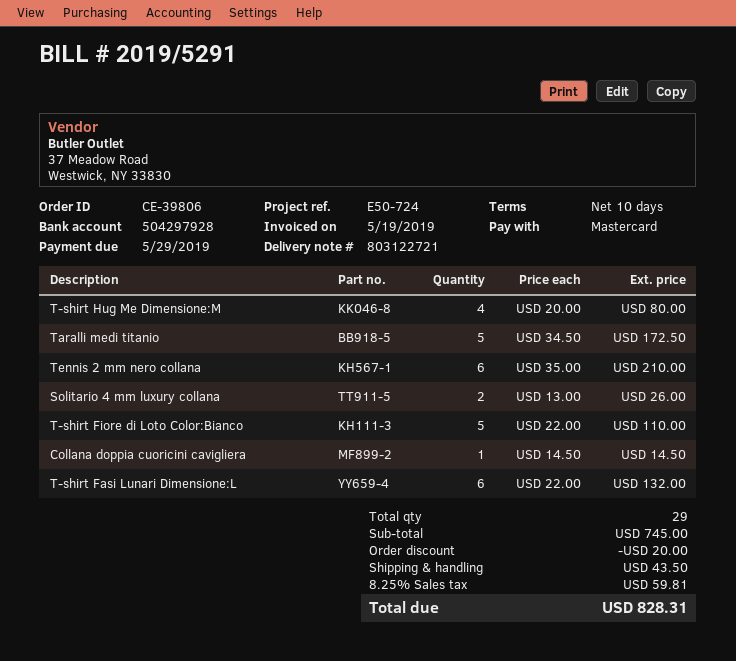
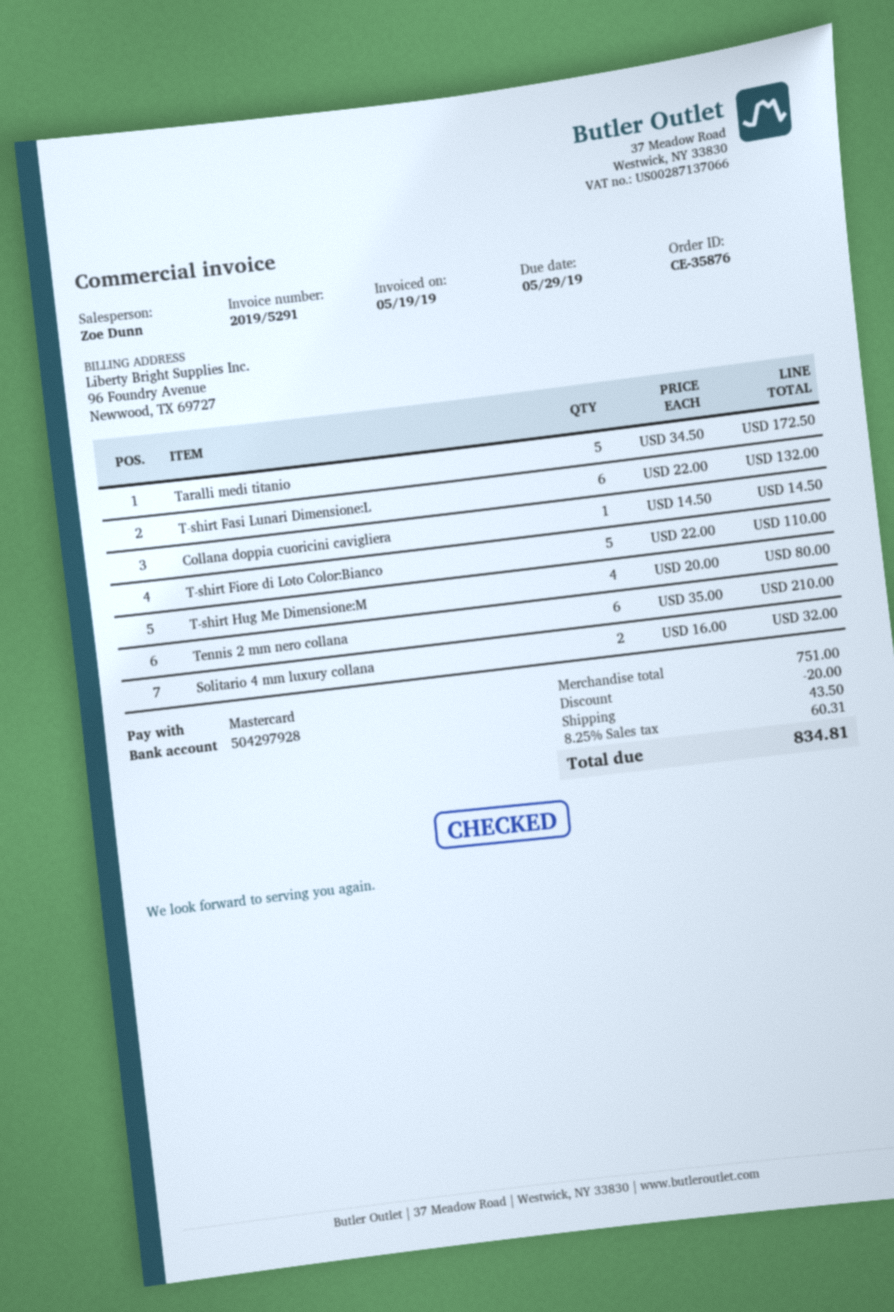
order number: CE-39806 -> CE-35876
Solitario 4 mm luxury collana: 2 x 13.00 = 26.00 -> 2 x 16.00 = 32.00
subtotal: 745.00 -> 751.00
tax: 8.25% = 59.81 -> 8.25% = 60.31
total: 828.31 -> 834.81

